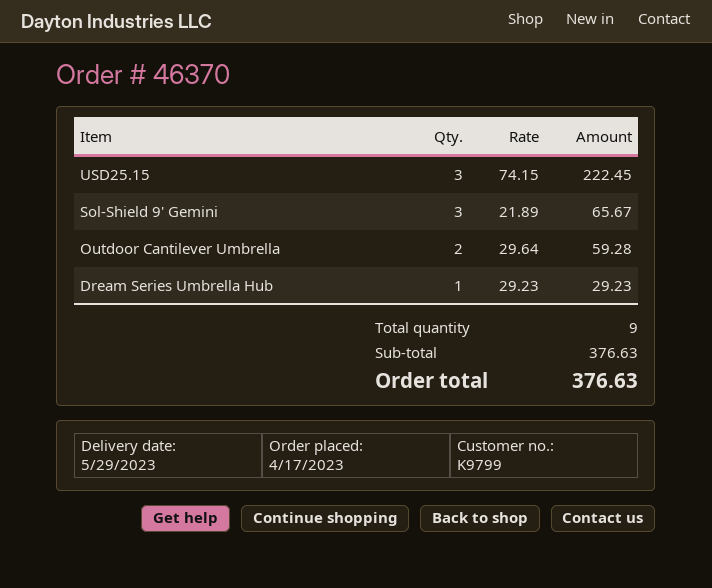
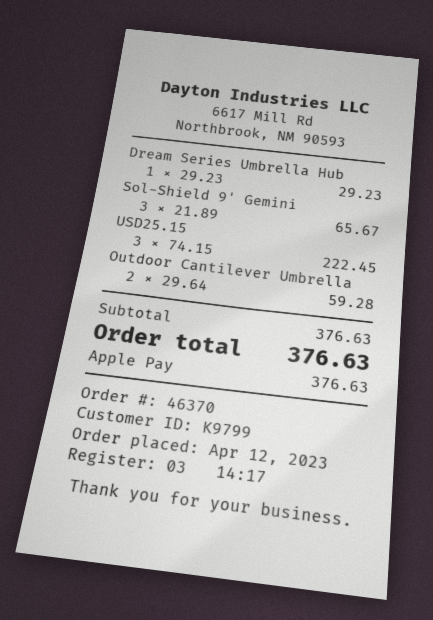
order date: 2023-04-17 -> 2023-04-12

